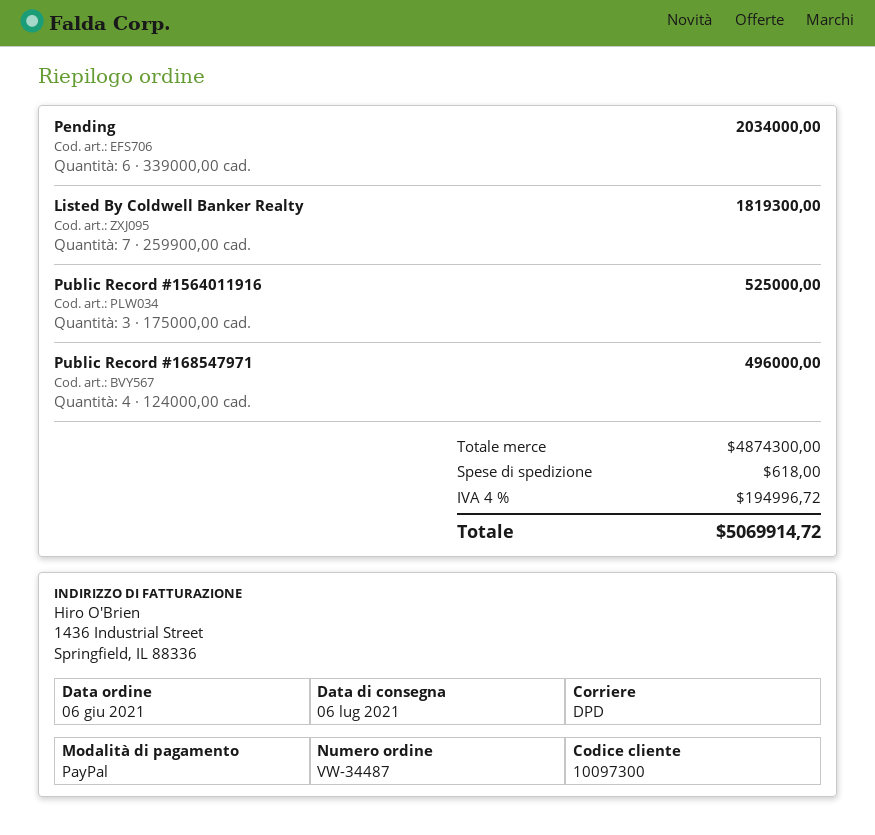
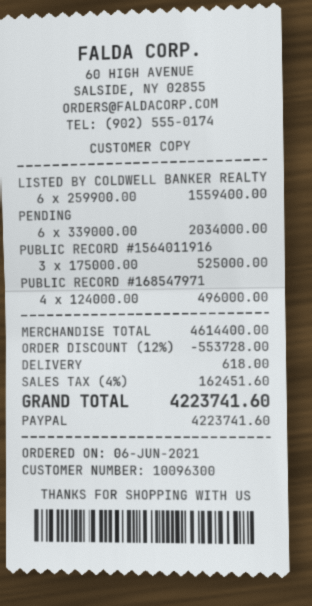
customer number: 10097300 -> 10096300
Listed By Coldwell Banker Realty: 7 x 259900.00 = 1819300.00 -> 6 x 259900.00 = 1559400.00
subtotal: 4874300.00 -> 4614400.00
discount: none -> 12% = 553728.00
tax: 4% = 194996.72 -> 4% = 162451.60
total: 5069914.72 -> 4223741.60

